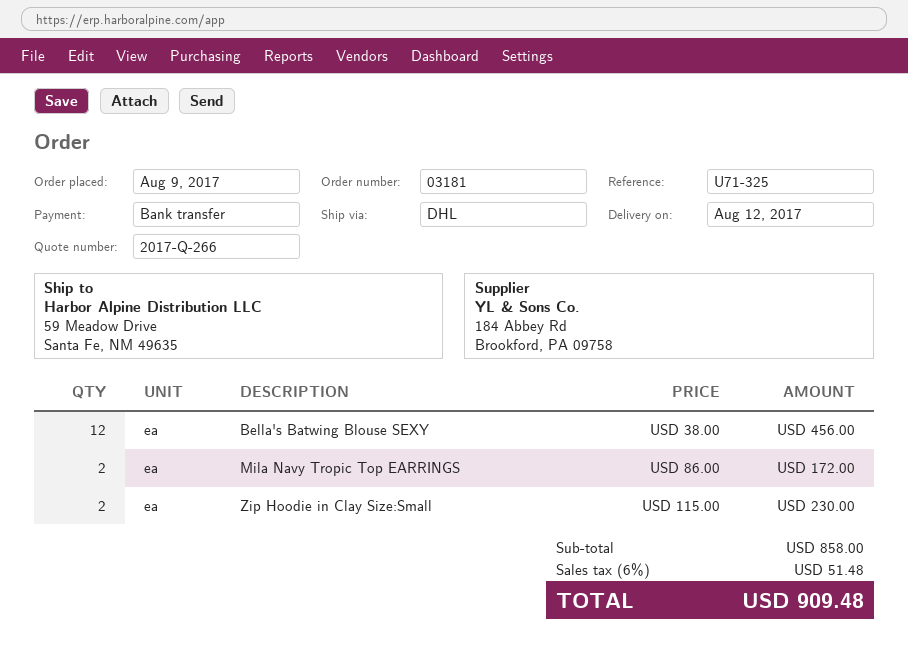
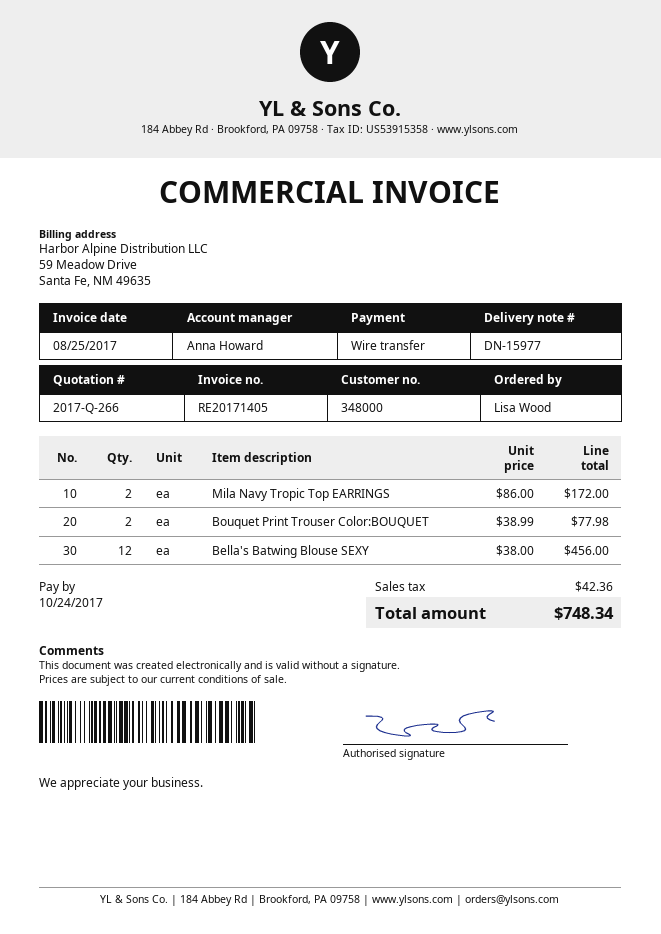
Zip Hoodie in Clay Size:Small: 2 x 115.00 = 230.00 -> none
Bouquet Print Trouser Color:BOUQUET: none -> 2 x 38.99 = 77.98
tax: 51.48 -> 42.36
total: 909.48 -> 748.34

